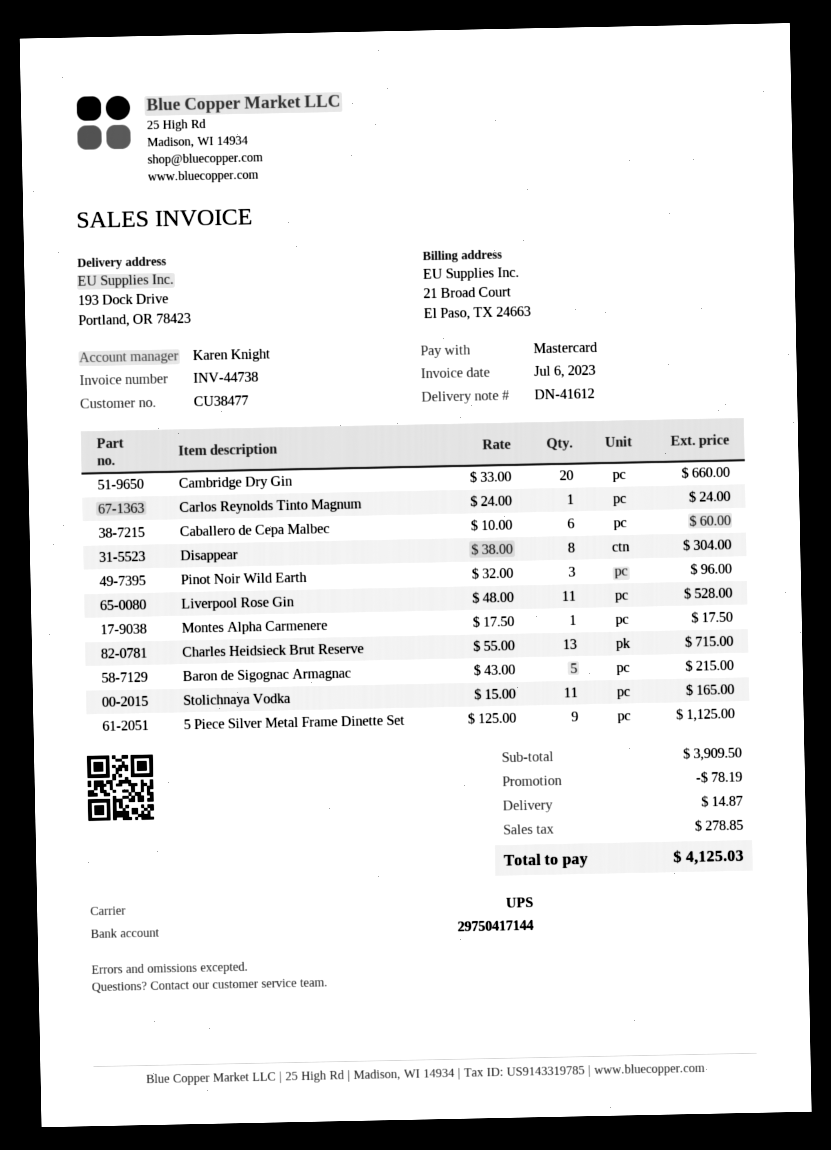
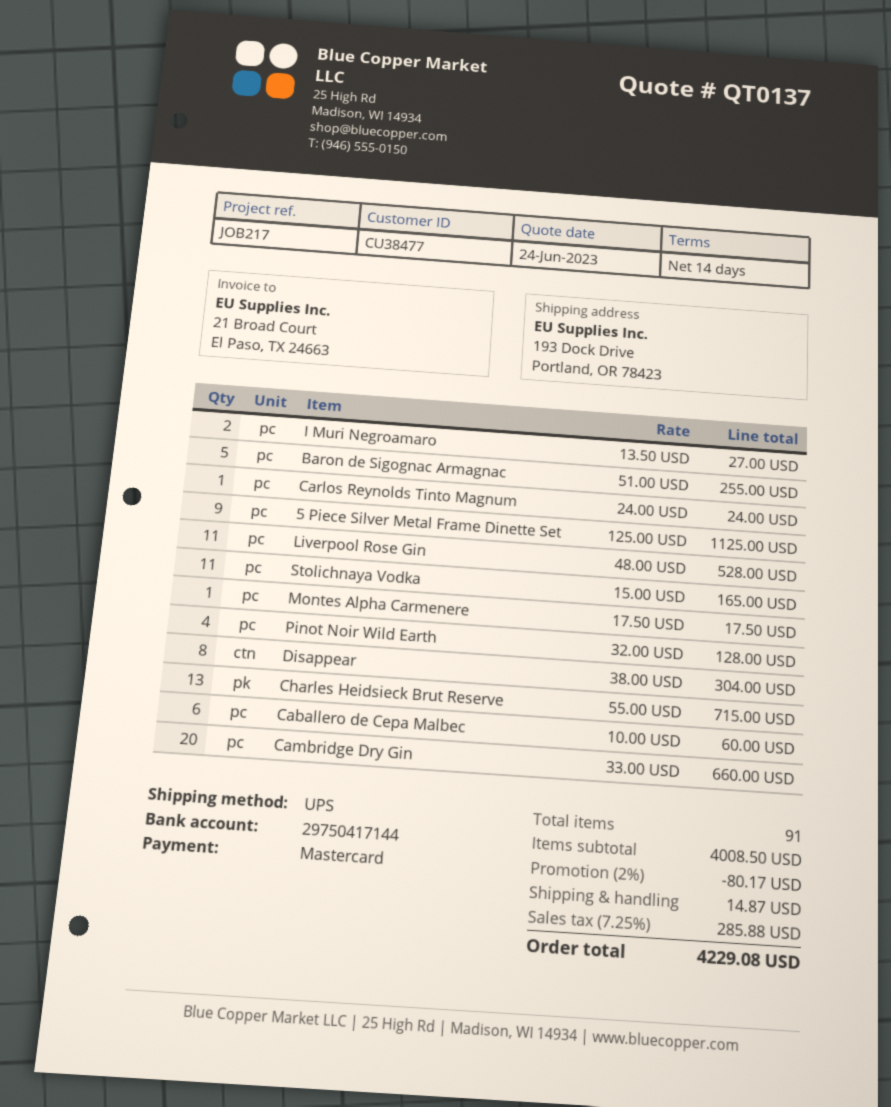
Pinot Noir Wild Earth: 3 x 32.00 = 96.00 -> 4 x 32.00 = 128.00
Baron de Sigognac Armagnac: 5 x 43.00 = 215.00 -> 5 x 51.00 = 255.00
I Muri Negroamaro: none -> 2 x 13.50 = 27.00
subtotal: 3909.50 -> 4008.50
discount: 78.19 -> 80.17
tax: 278.85 -> 285.88
total: 4125.03 -> 4229.08

